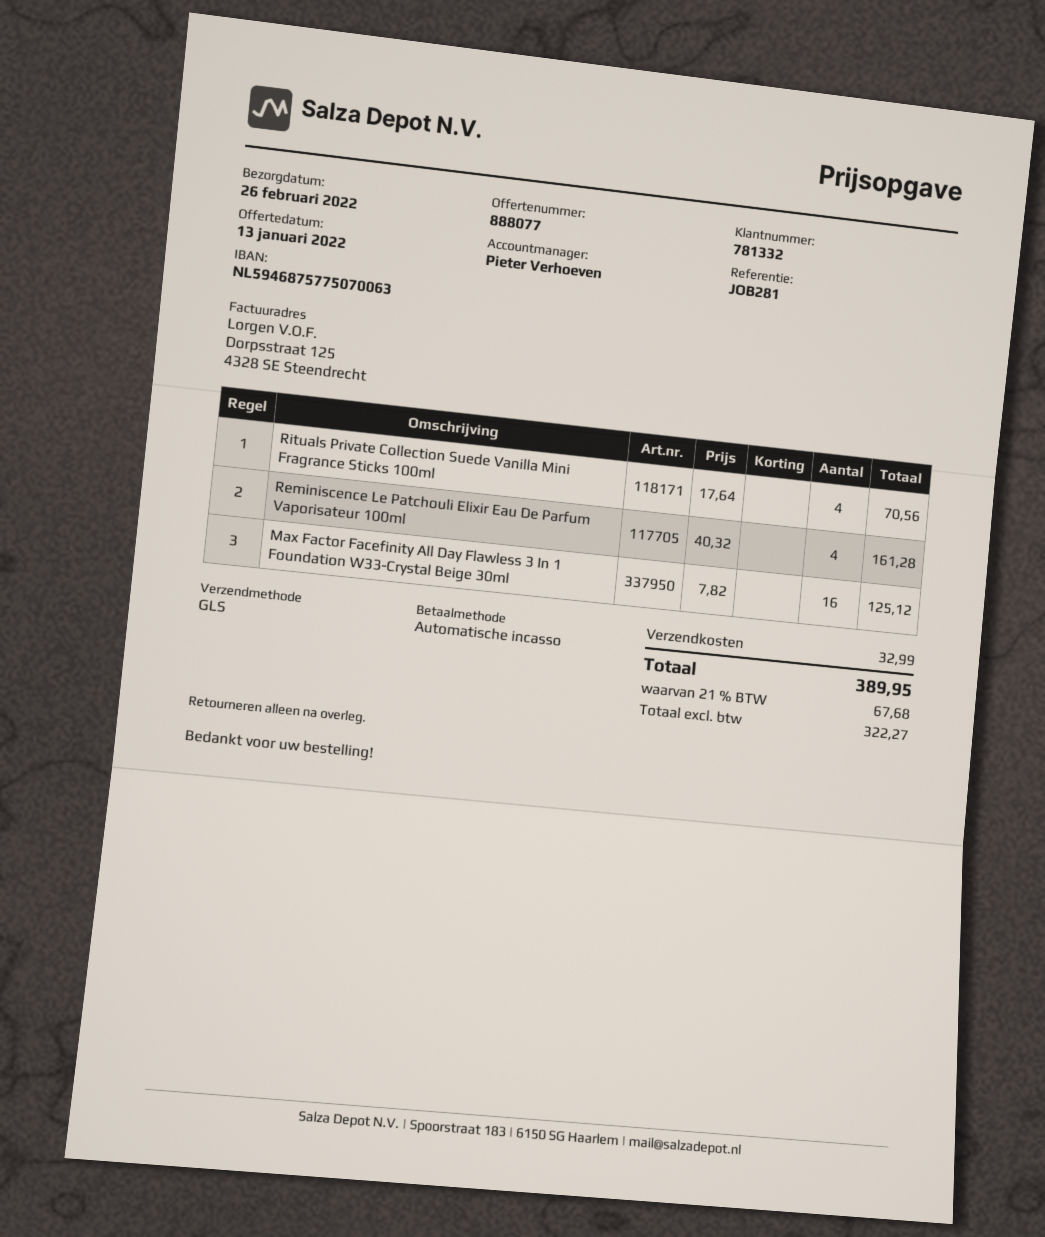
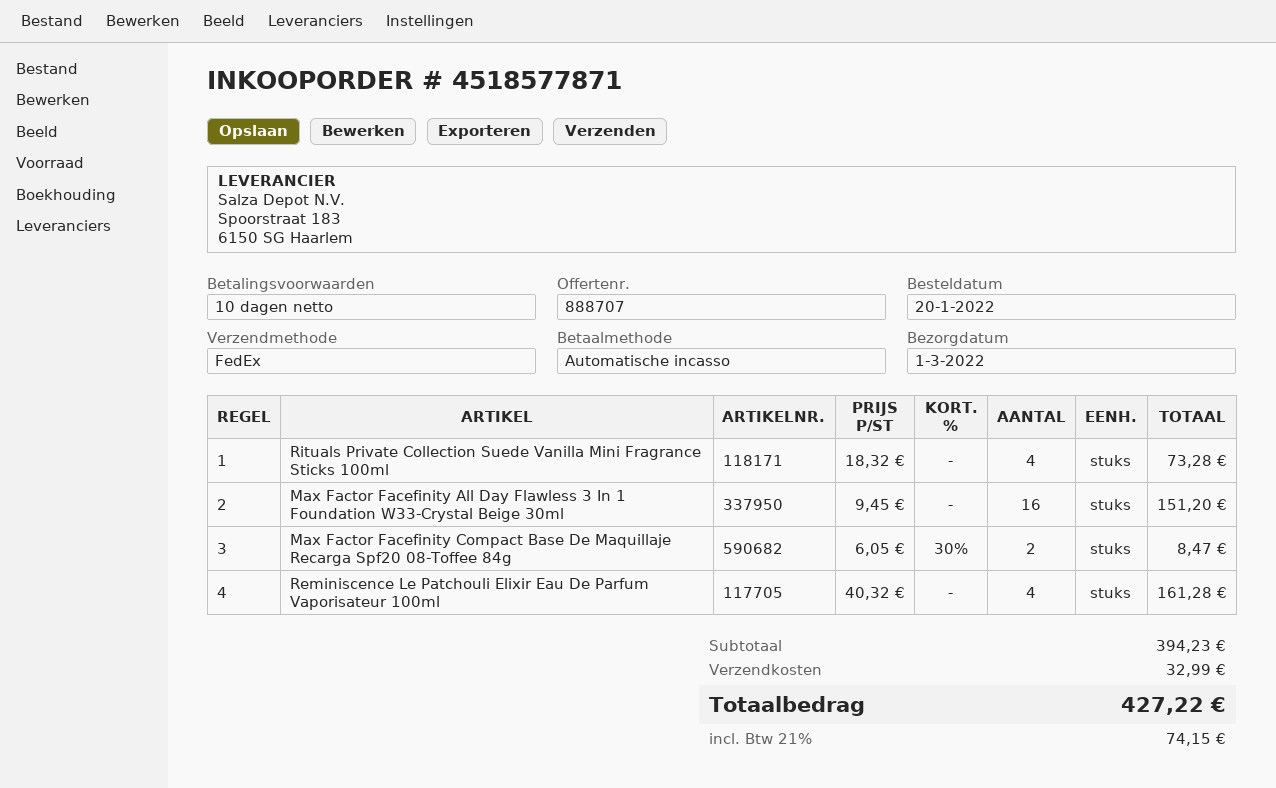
quote number: 888077 -> 888707
delivery date: 2022-02-26 -> 2022-03-01
shipping method: GLS -> FedEx
Rituals Private Collection Suede Vanilla Mini Fragrance Sticks 100ml: 4 x 17.64 = 70.56 -> 4 x 18.32 = 73.28
Max Factor Facefinity All Day Flawless 3 In 1 Foundation W33-Crystal Beige 30ml: 16 x 7.82 = 125.12 -> 16 x 9.45 = 151.20
Max Factor Facefinity Compact Base De Maquillaje Recarga Spf20 08-Toffee 84g: none -> 2 x 6.05 - 30% = 8.47
tax: 21% = 67.68 -> 21% = 74.15
total: 389.95 -> 427.22

